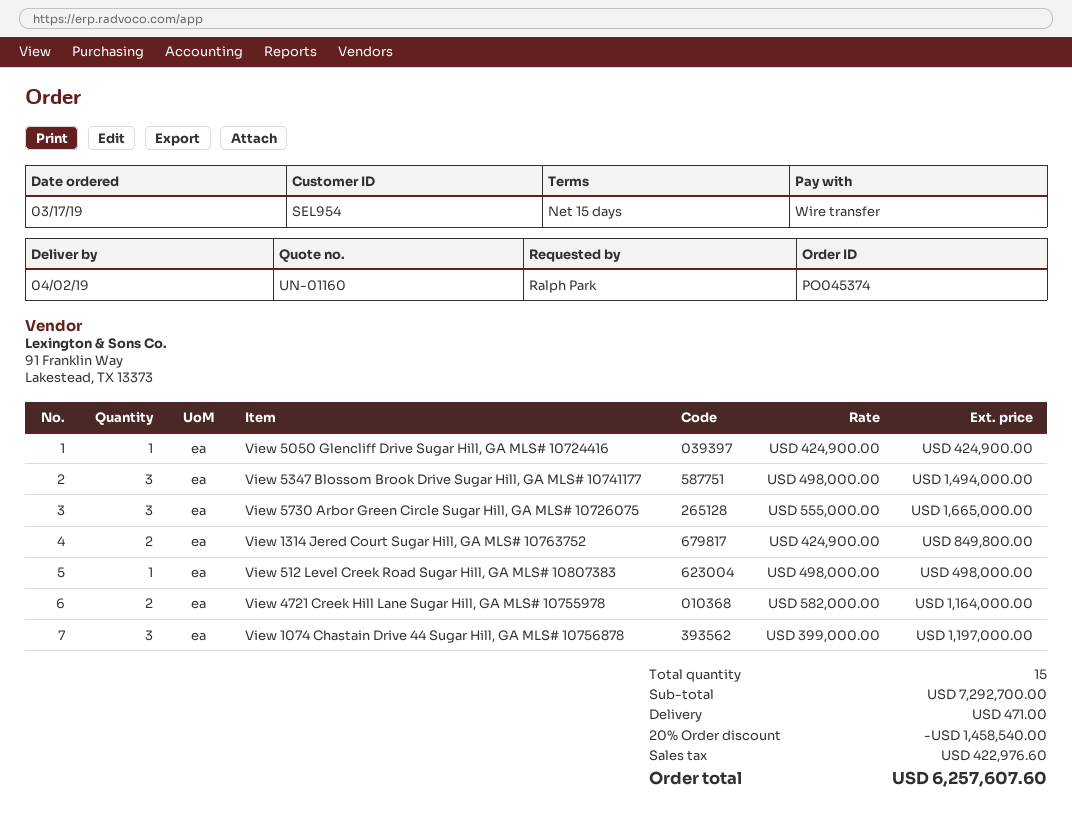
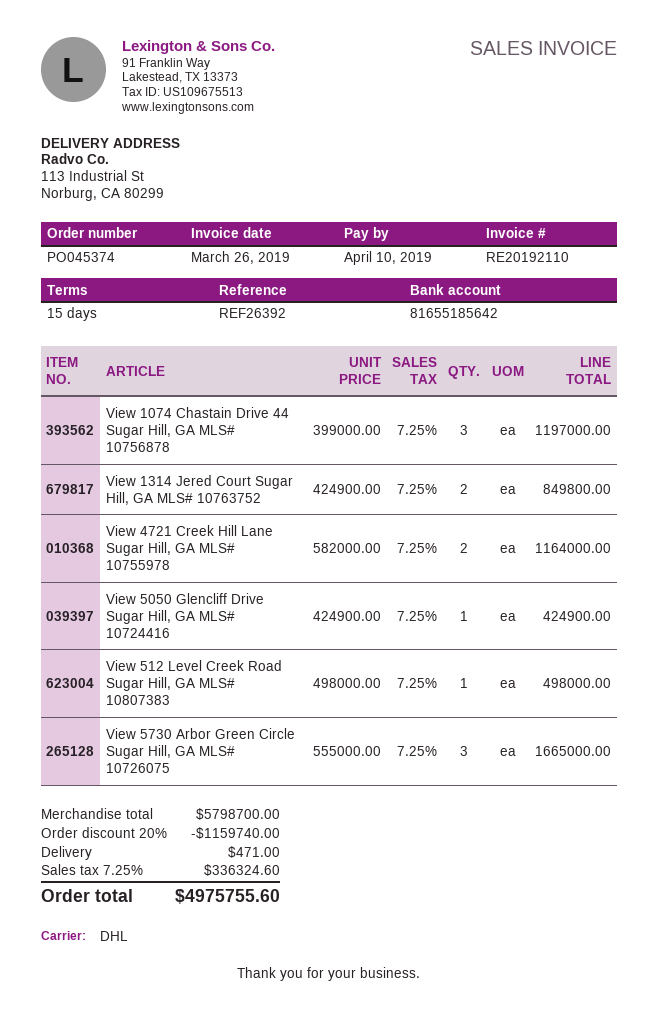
View 5347 Blossom Brook Drive Sugar Hill, GA MLS# 10741177: 3 x 498000.00 = 1494000.00 -> none
subtotal: 7292700.00 -> 5798700.00
discount: 20% = 1458540.00 -> 20% = 1159740.00
tax: 422976.60 -> 336324.60
total: 6257607.60 -> 4975755.60

